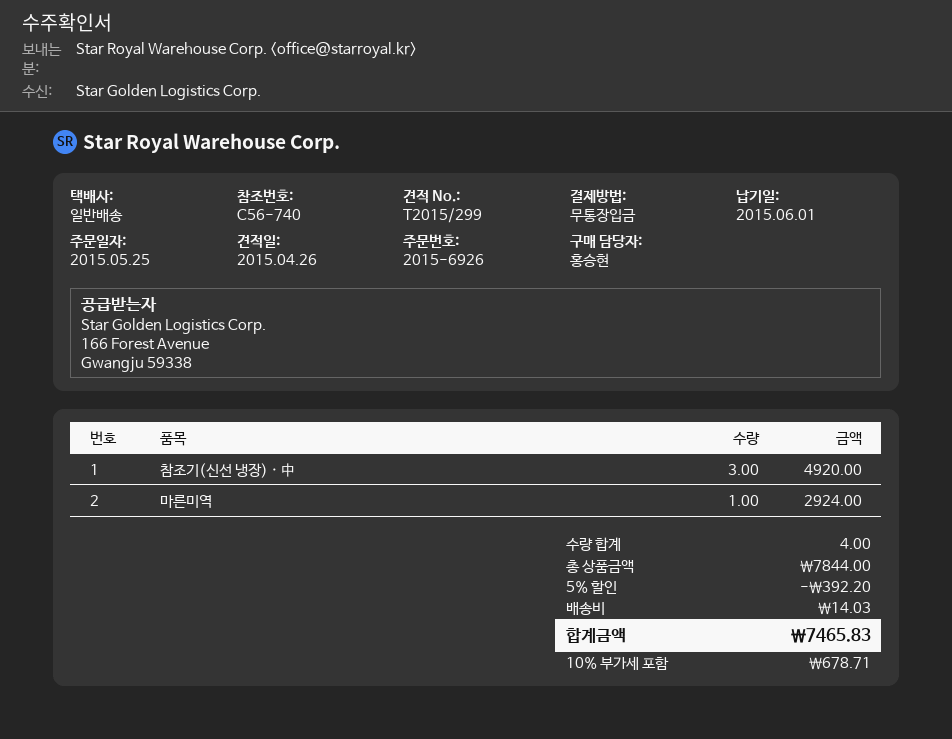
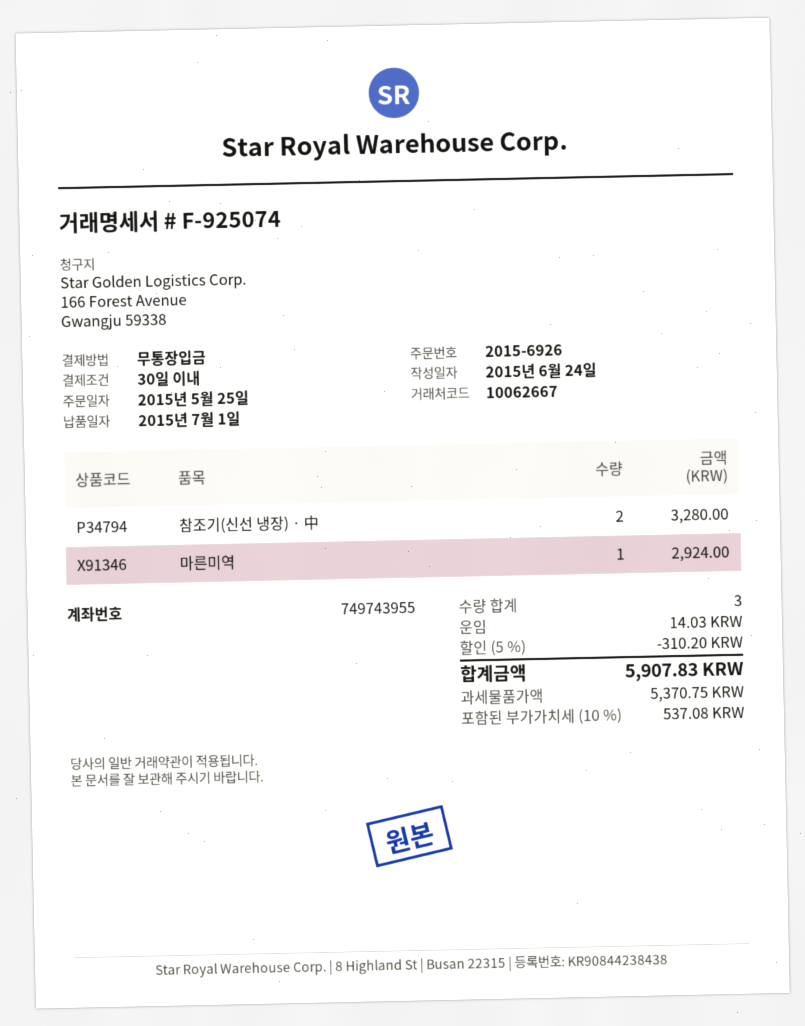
delivery date: 2015-06-01 -> 2015-07-01
참조기(신선 냉장) · 中: 3 for 4920.00 -> 2 for 3280.00
total quantity: 4 -> 3
discount: 5% = 392.20 -> 5% = 310.20
tax: 10% = 678.71 -> 10% = 537.08
total: 7465.83 -> 5907.83

